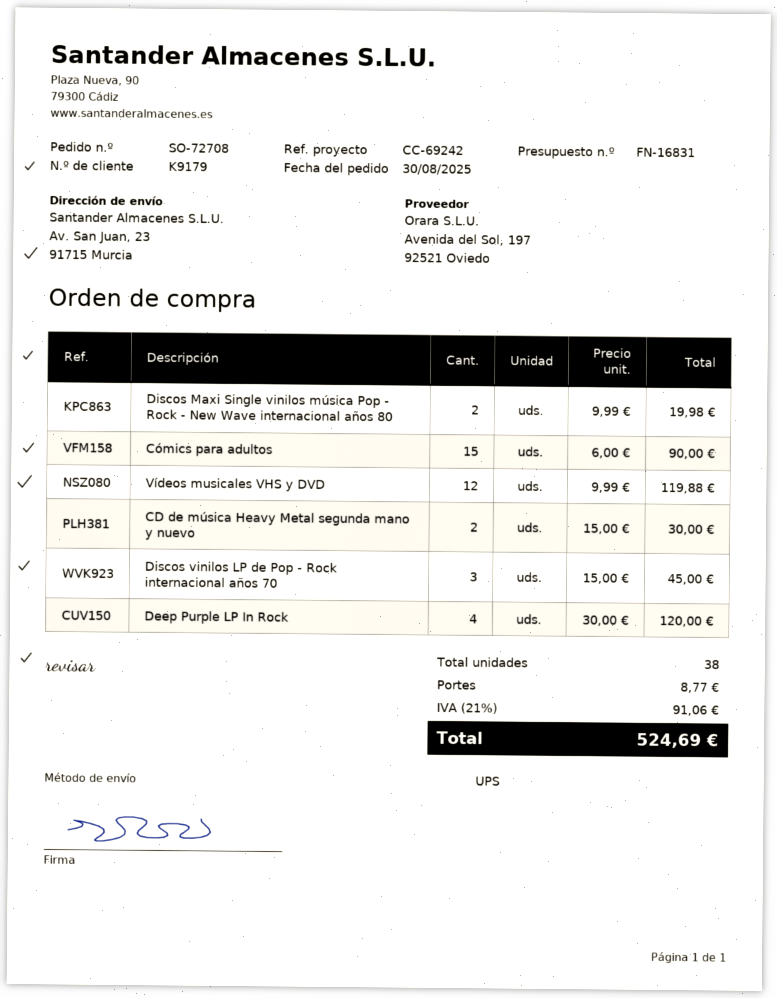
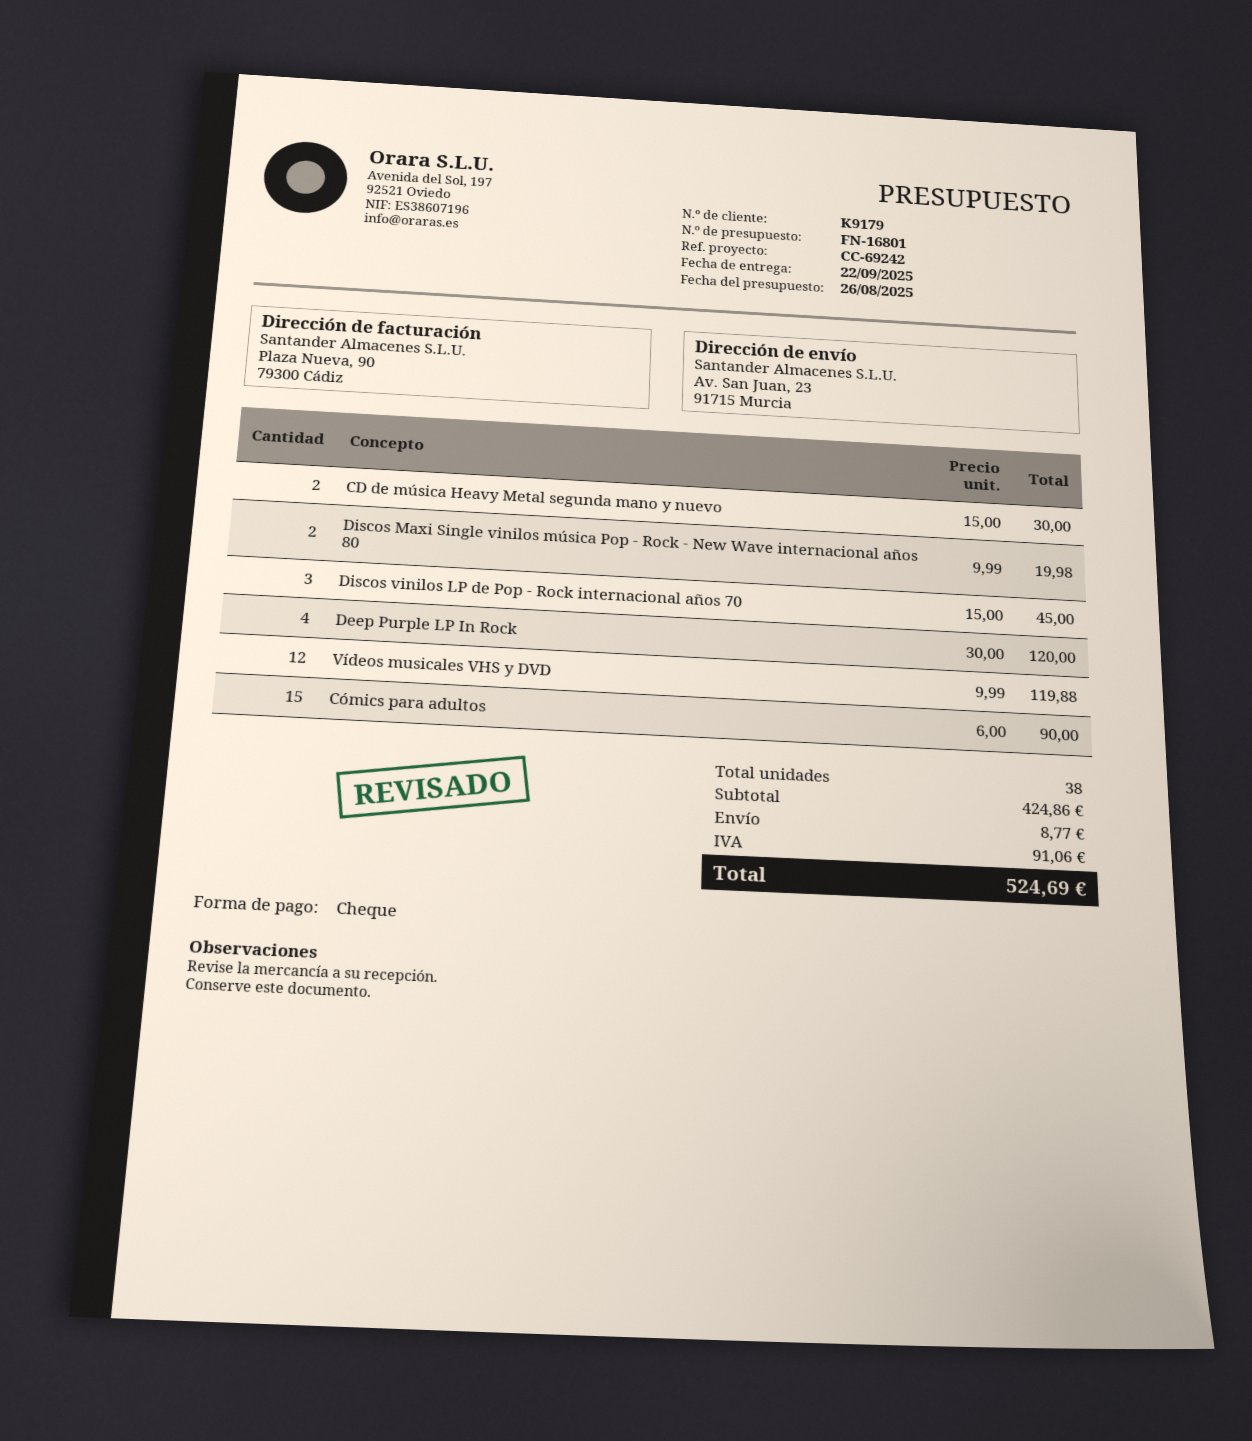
quote number: FN-16831 -> FN-16801

